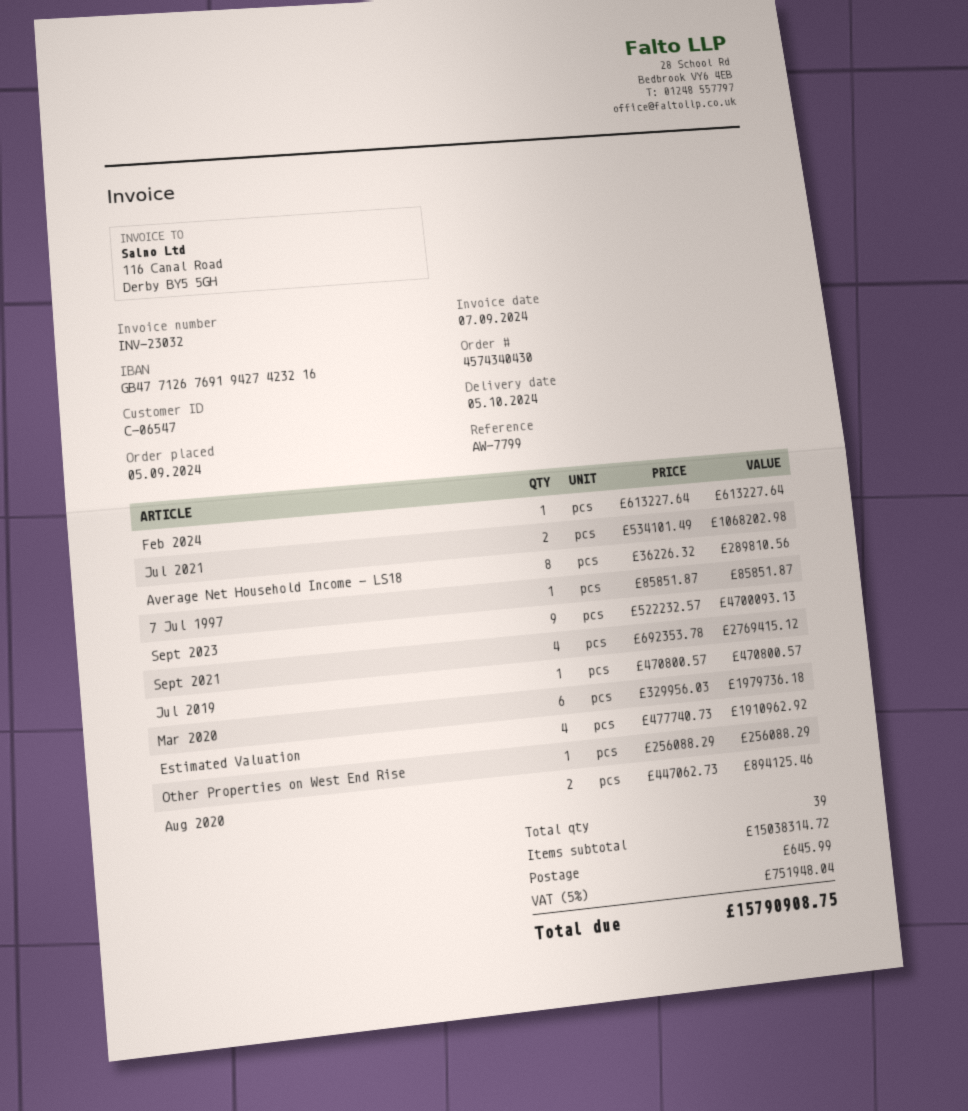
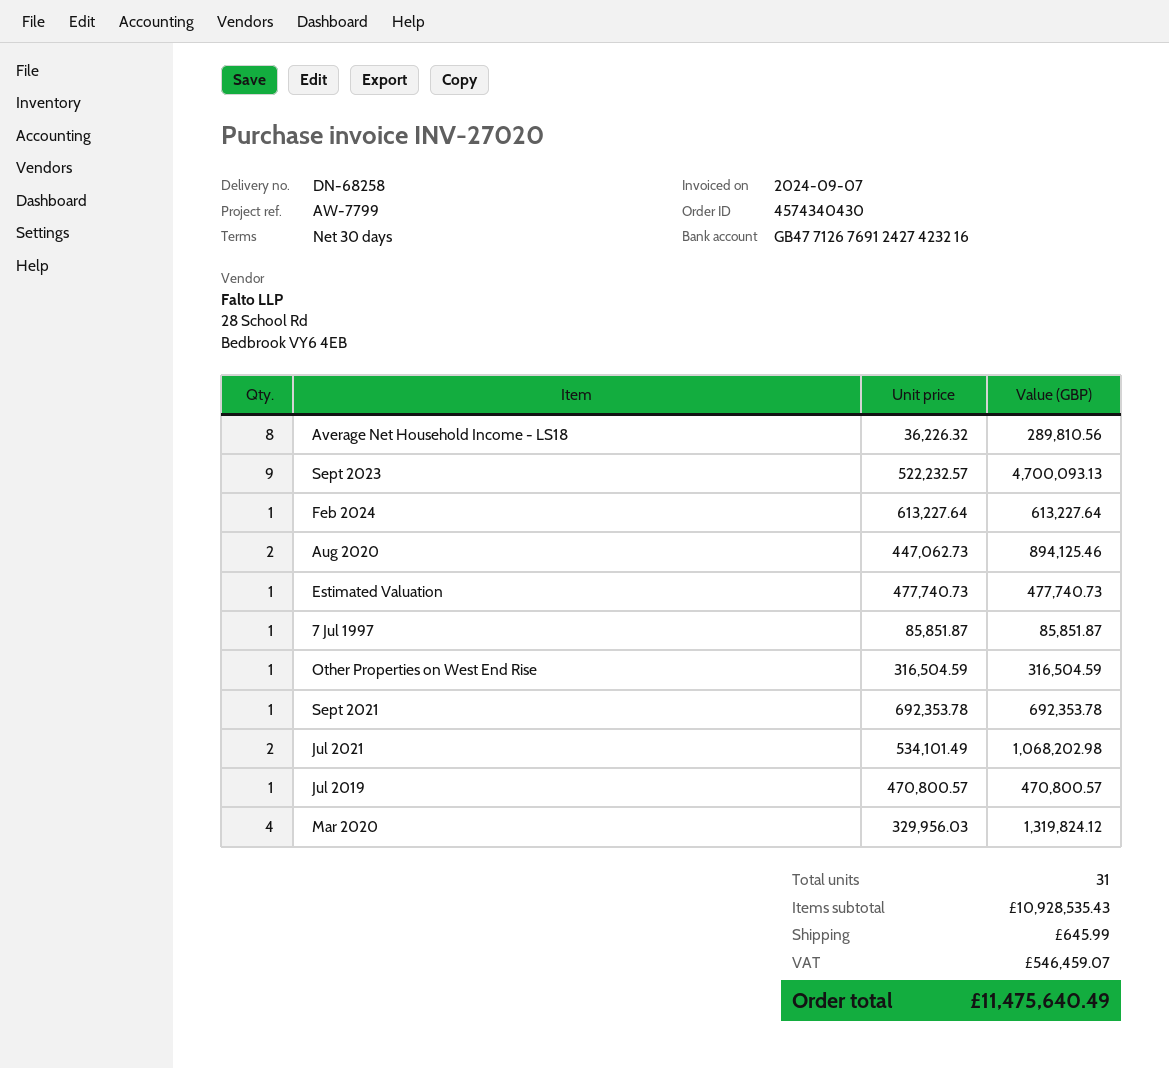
invoice number: INV-23032 -> INV-27020
bank account: GB47712676919427423216 -> GB47712676912427423216
Sept 2021: 4 x 692353.78 = 2769415.12 -> 1 x 692353.78 = 692353.78
Mar 2020: 6 x 329956.03 = 1979736.18 -> 4 x 329956.03 = 1319824.12
Estimated Valuation: 4 x 477740.73 = 1910962.92 -> 1 x 477740.73 = 477740.73
Other Properties on West End Rise: 1 x 256088.29 = 256088.29 -> 1 x 316504.59 = 316504.59
total quantity: 39 -> 31
subtotal: 15038314.72 -> 10928535.43
tax: 751948.04 -> 546459.07
total: 15790908.75 -> 11475640.49

